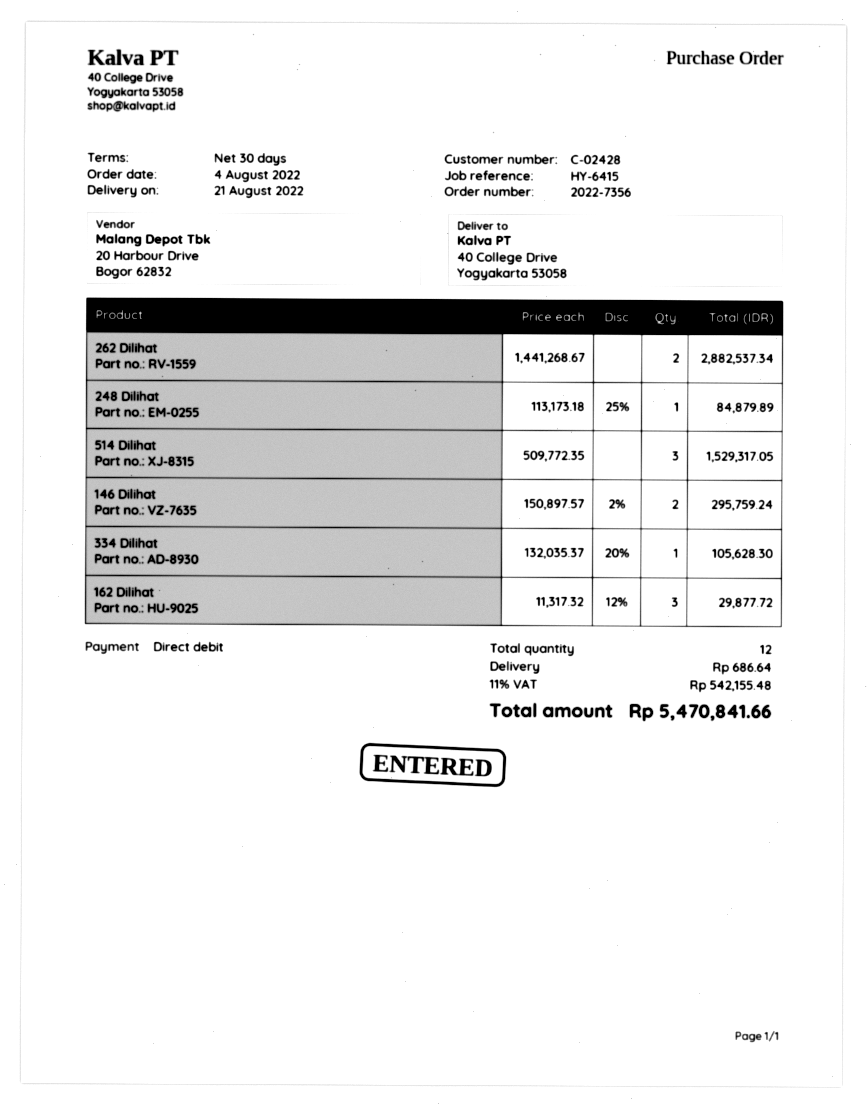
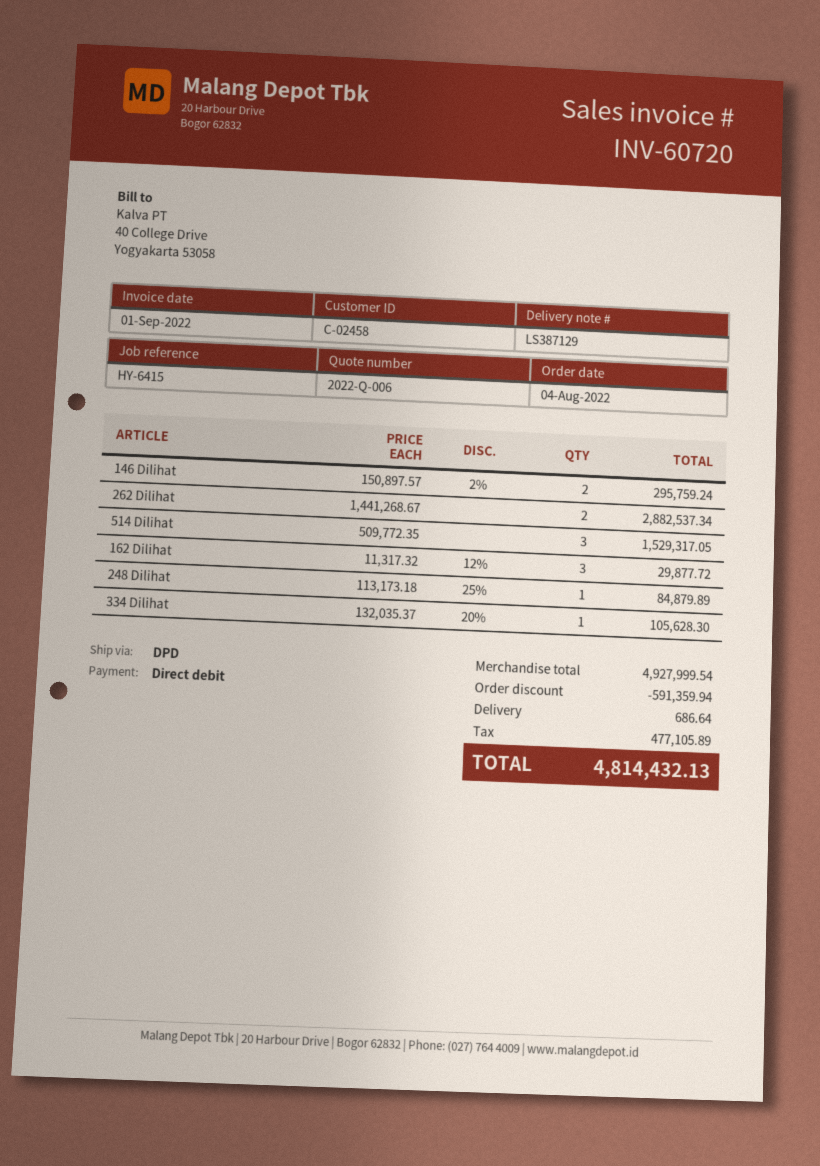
customer number: C-02428 -> C-02458
discount: none -> 591359.94
tax: 542155.48 -> 477105.89
total: 5470841.66 -> 4814432.13

